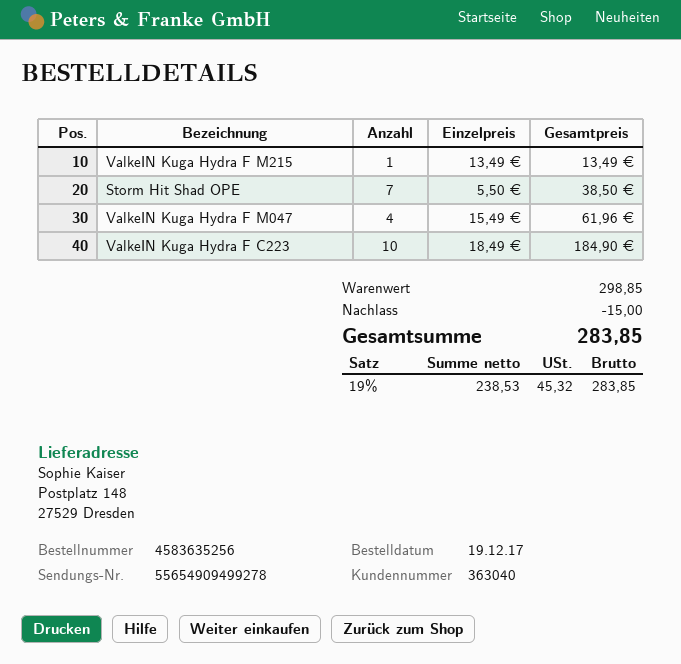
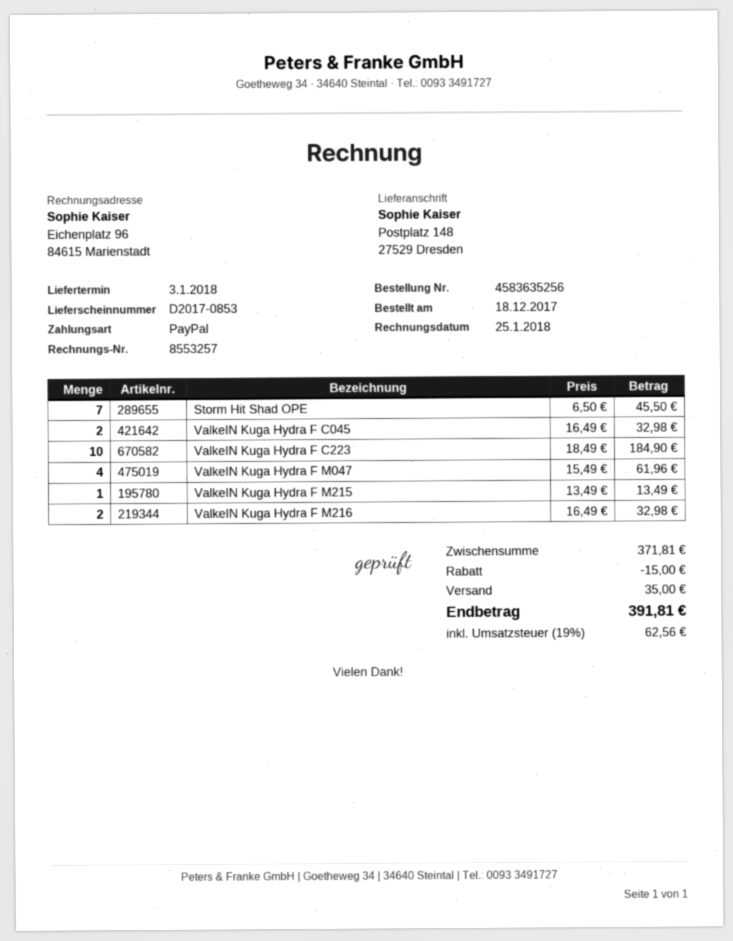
order date: 2017-12-19 -> 2017-12-18
Storm Hit Shad OPE: 7 x 5.50 = 38.50 -> 7 x 6.50 = 45.50
ValkeIN Kuga Hydra F C045: none -> 2 x 16.49 = 32.98
ValkeIN Kuga Hydra F M216: none -> 2 x 16.49 = 32.98
subtotal: 298.85 -> 371.81
shipping: none -> 35.00
tax: 19% = 45.32 -> 19% = 62.56
total: 283.85 -> 391.81

